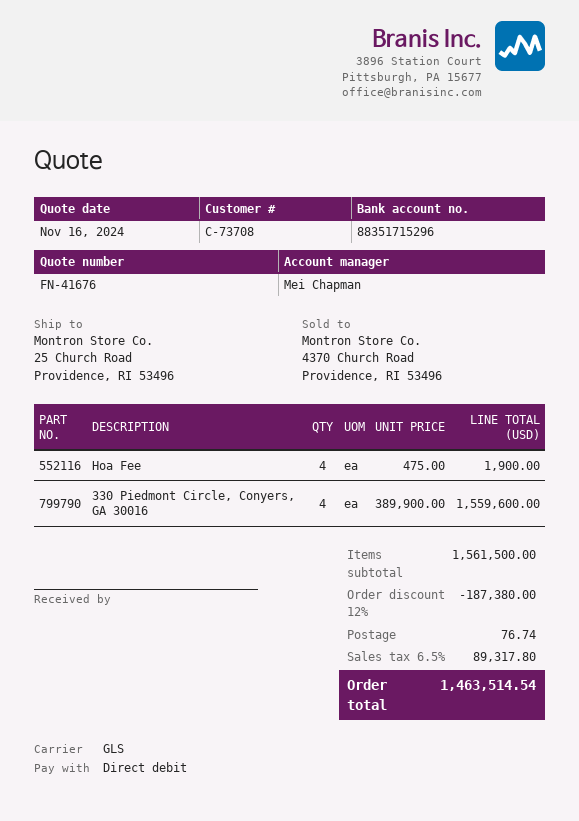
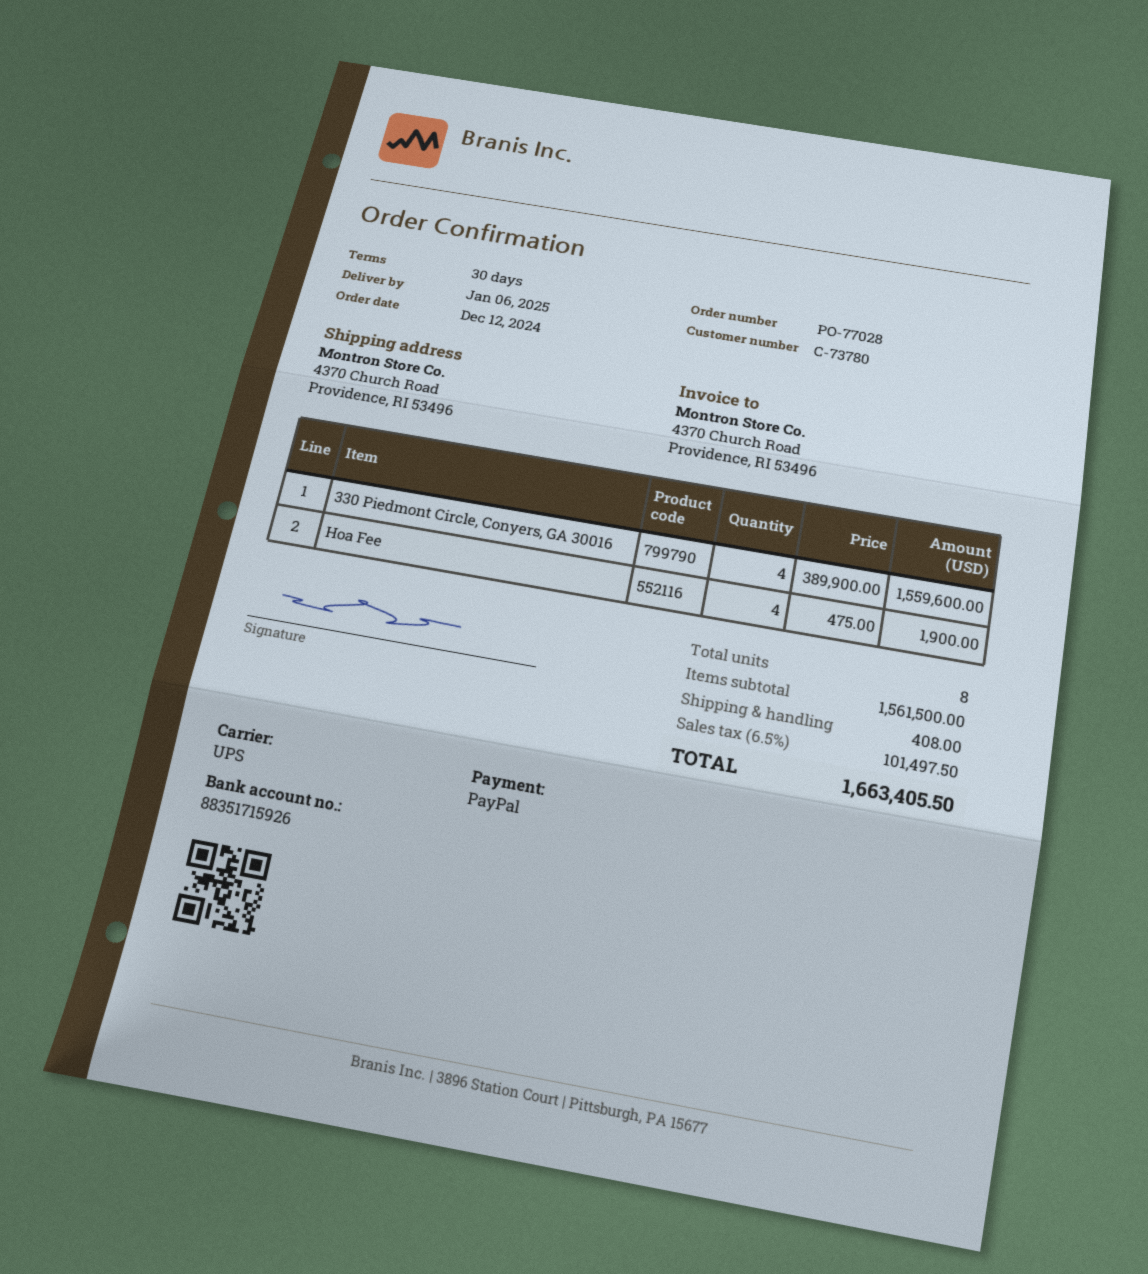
customer number: C-73708 -> C-73780
payment method: direct debit -> PayPal
bank account: 88351715296 -> 88351715926
shipping method: GLS -> UPS
ship to: 25 Church Road, Providence, RI 53496 -> 4370 Church Road, Providence, RI 53496
discount: 12% = 187380.00 -> none
shipping: 76.74 -> 408.00
tax: 6.5% = 89317.80 -> 6.5% = 101497.50
total: 1463514.54 -> 1663405.50

